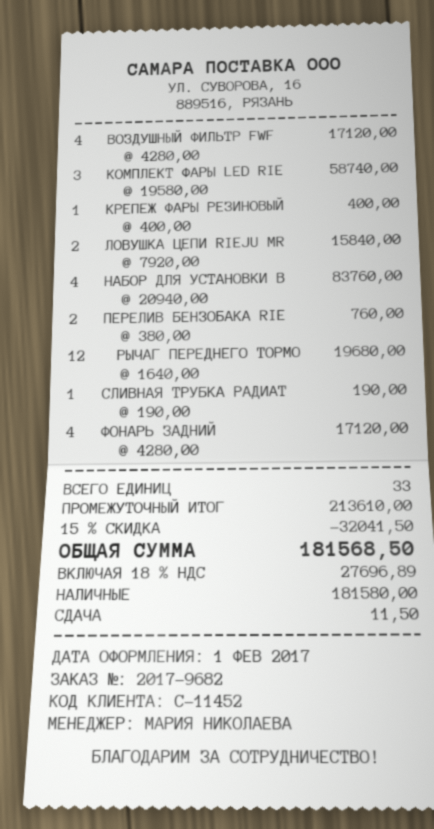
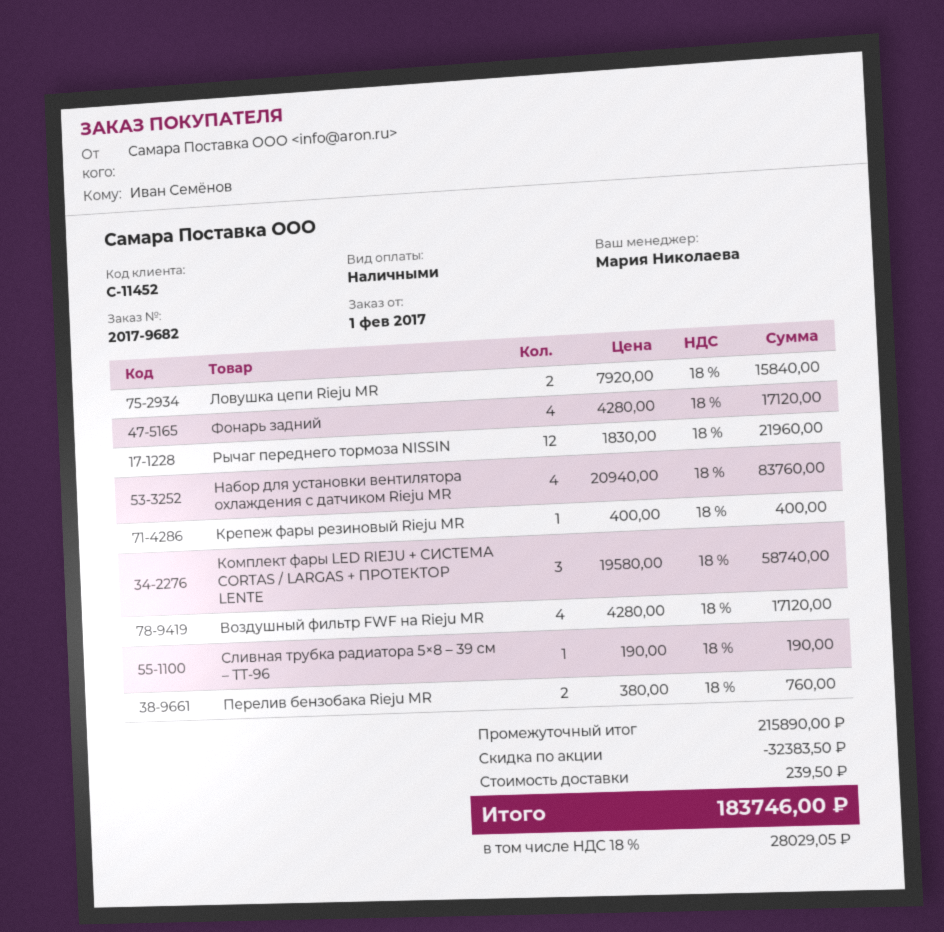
РЫЧАГ ПЕРЕДНЕГО ТОРМО: 12 x 1640.00 = 19680.00 -> 12 x 1830.00 = 21960.00
subtotal: 213610.00 -> 215890.00
discount: 32041.50 -> 32383.50
shipping: none -> 239.50
tax: 18% = 27696.89 -> 18% = 28029.05
total: 181568.50 -> 183746.00

